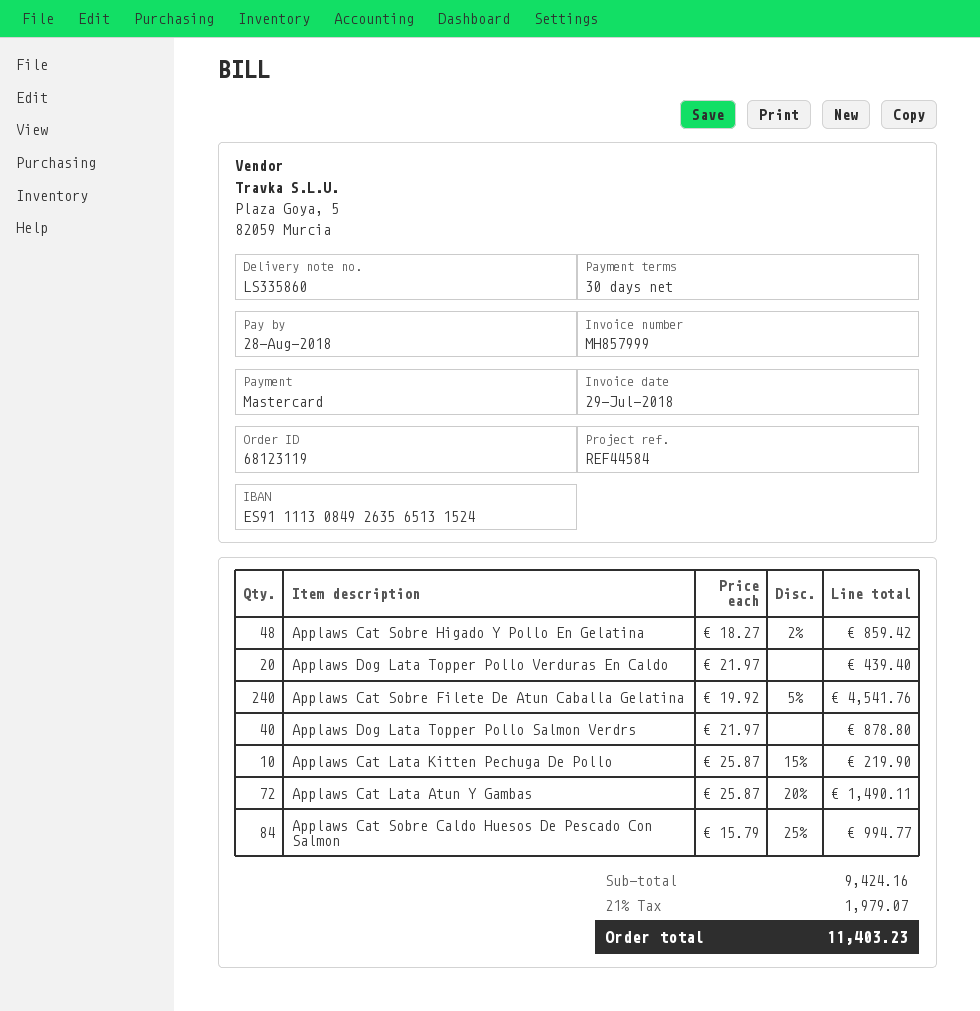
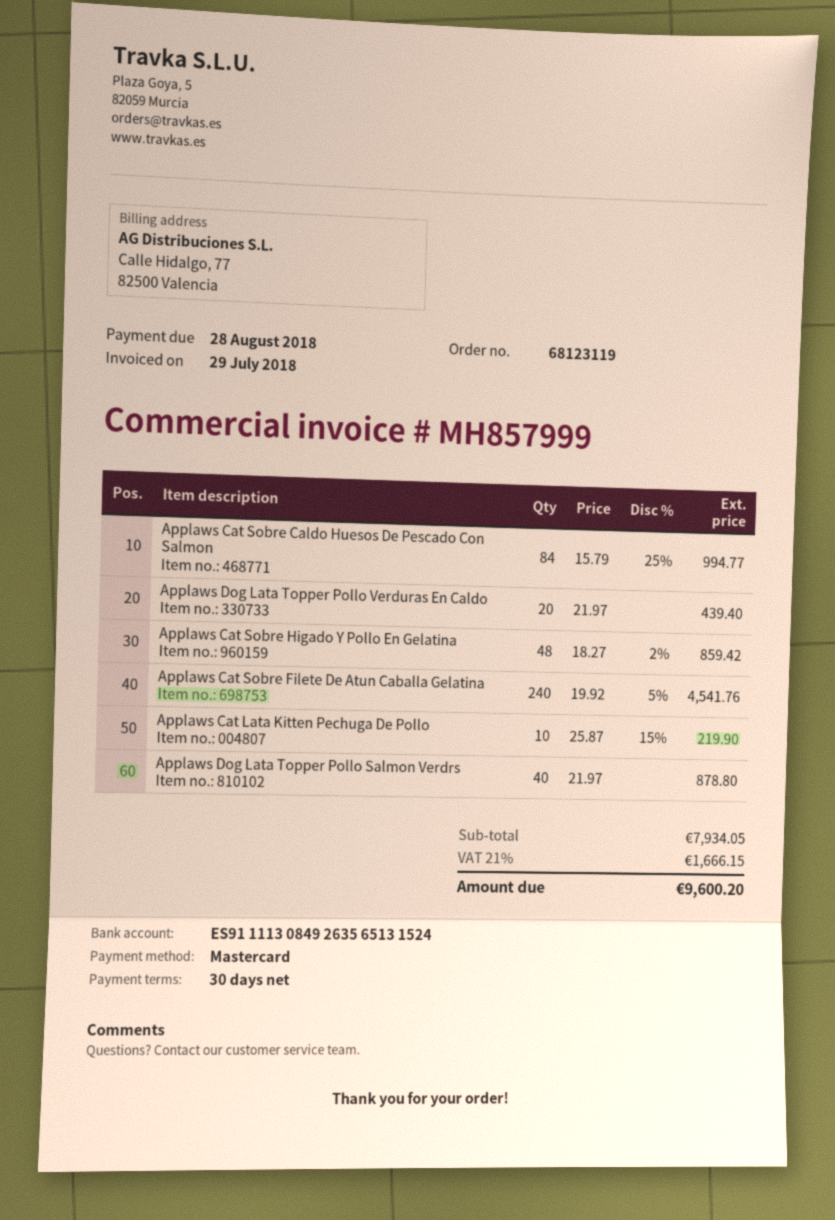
Applaws Cat Lata Atun Y Gambas: 72 x 25.87 - 20% = 1490.11 -> none
subtotal: 9424.16 -> 7934.05
tax: 21% = 1979.07 -> 21% = 1666.15
total: 11403.23 -> 9600.20

